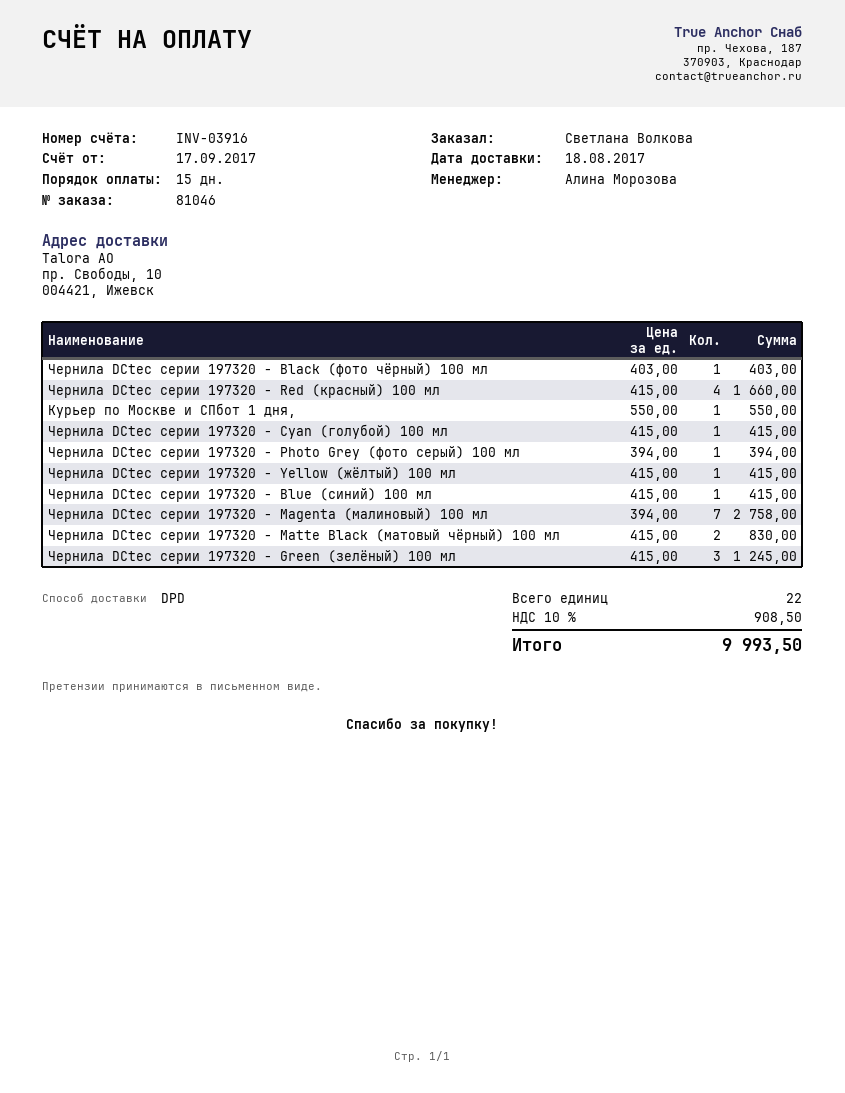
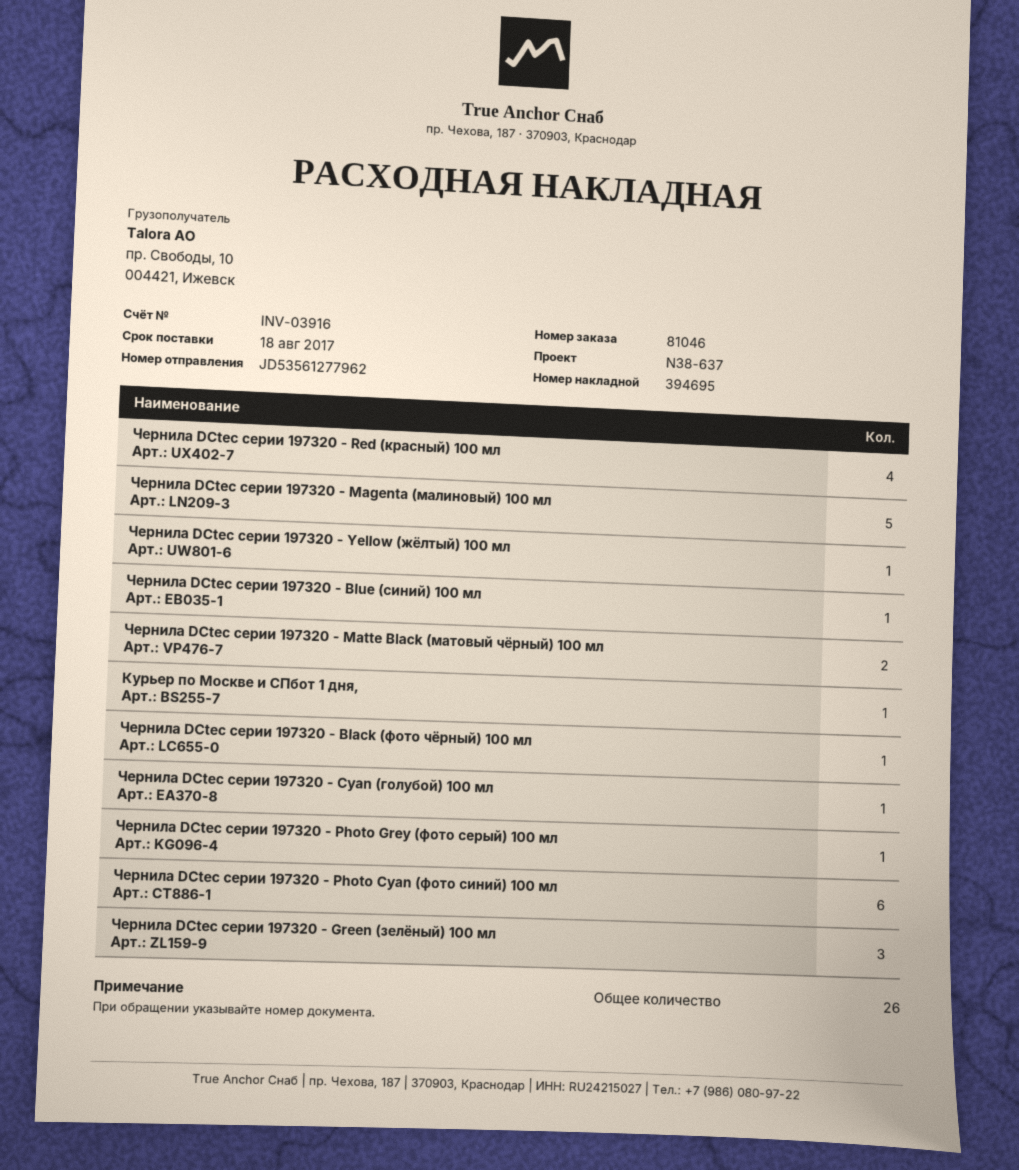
Чернила DCtec серии 197320 - Magenta (малиновый) 100 мл: 7 -> 5
Чернила DCtec серии 197320 - Photo Cyan (фото синий) 100 мл: none -> 6
total quantity: 22 -> 26

